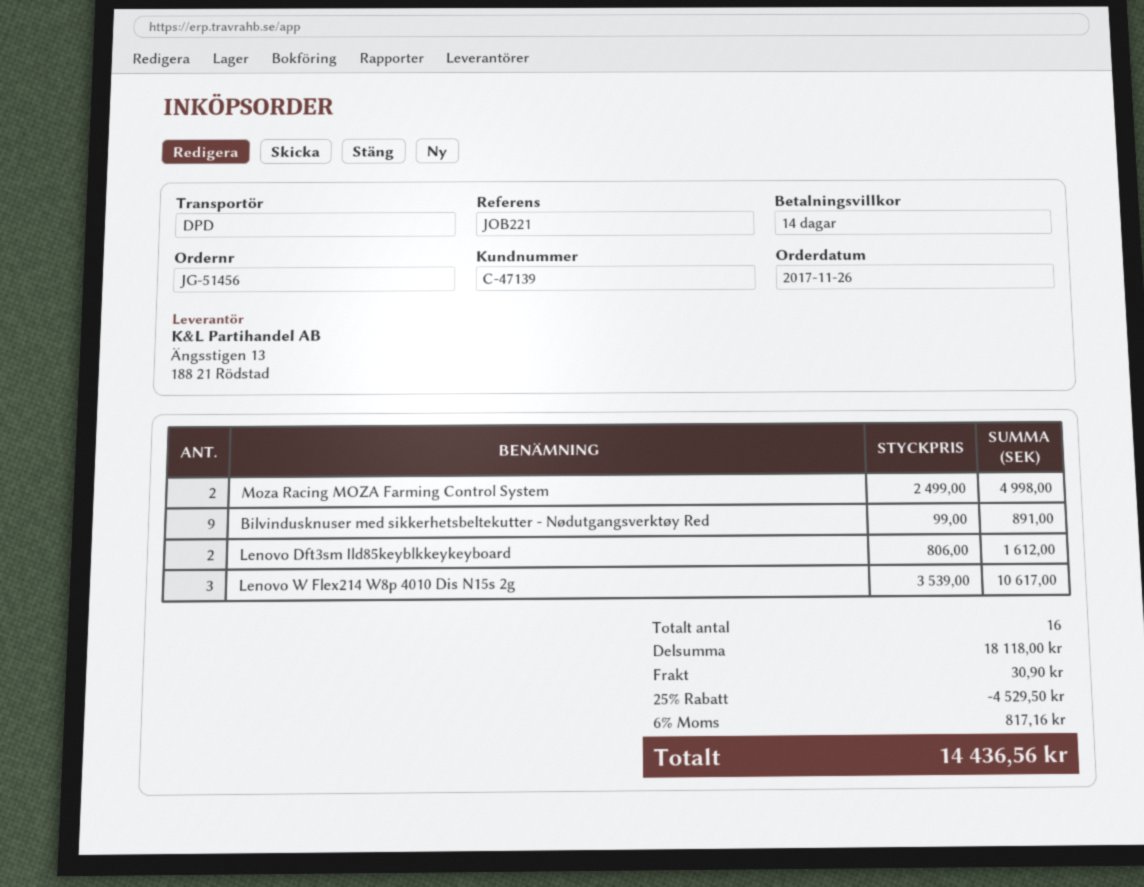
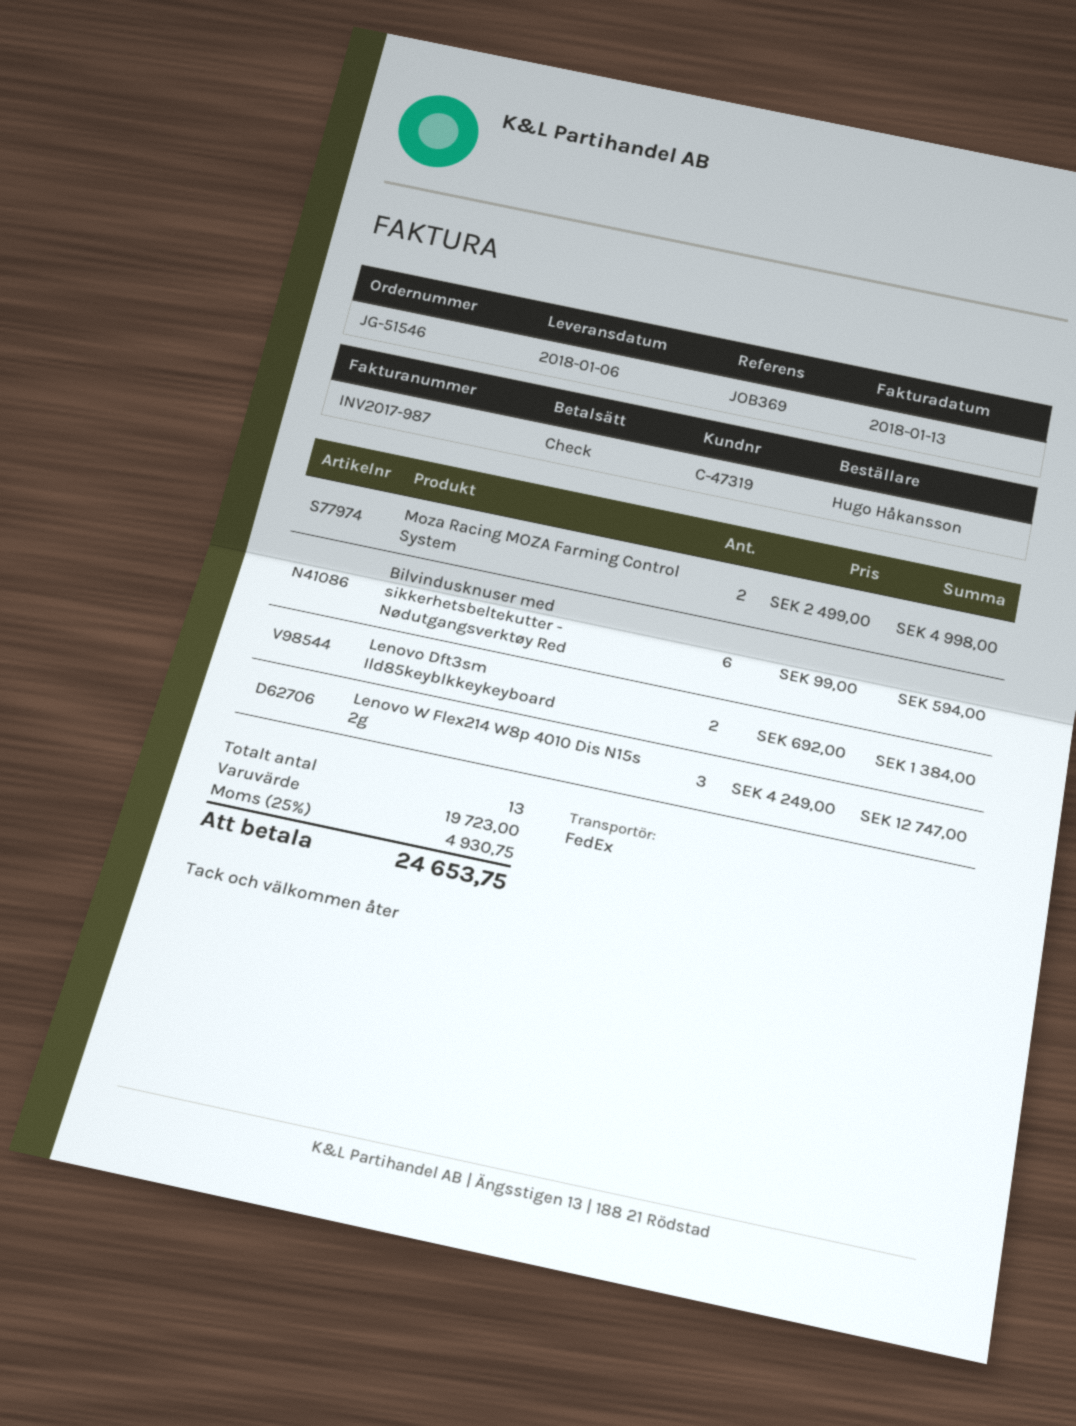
order number: JG-51456 -> JG-51546
customer number: C-47139 -> C-47319
reference: JOB221 -> JOB369
shipping method: DPD -> FedEx
Bilvindusknuser med sikkerhetsbeltekutter - Nødutgangsverktøy Red: 9 x 99.00 = 891.00 -> 6 x 99.00 = 594.00
Lenovo Dft3sm Ild85keyblkkeykeyboard: 2 x 806.00 = 1612.00 -> 2 x 692.00 = 1384.00
Lenovo W Flex214 W8p 4010 Dis N15s 2g: 3 x 3539.00 = 10617.00 -> 3 x 4249.00 = 12747.00
total quantity: 16 -> 13
subtotal: 18118.00 -> 19723.00
discount: 25% = 4529.50 -> none
shipping: 30.90 -> none
tax: 6% = 817.16 -> 25% = 4930.75
total: 14436.56 -> 24653.75

